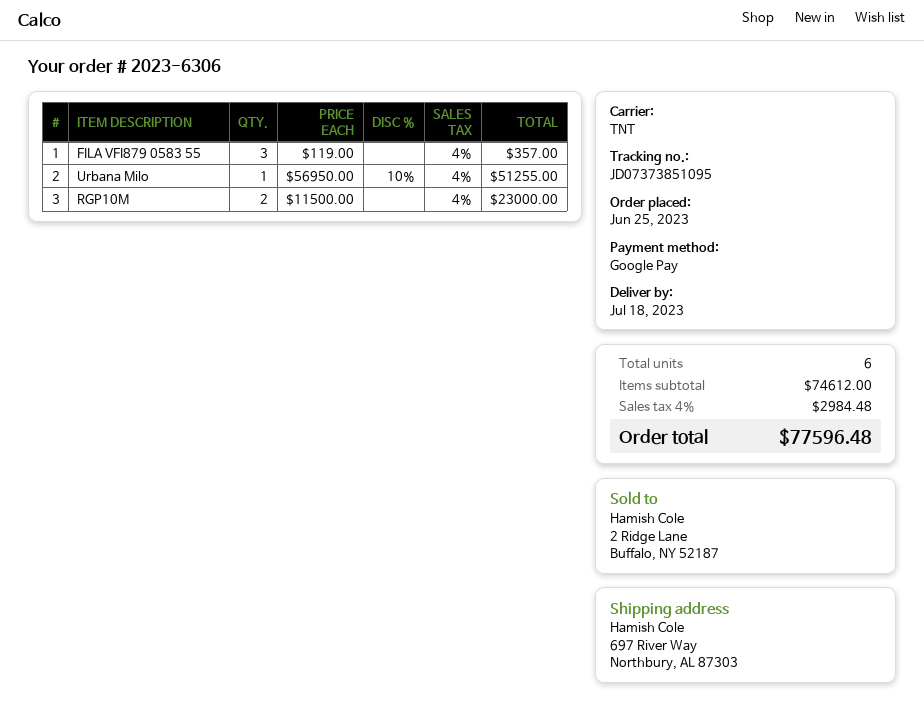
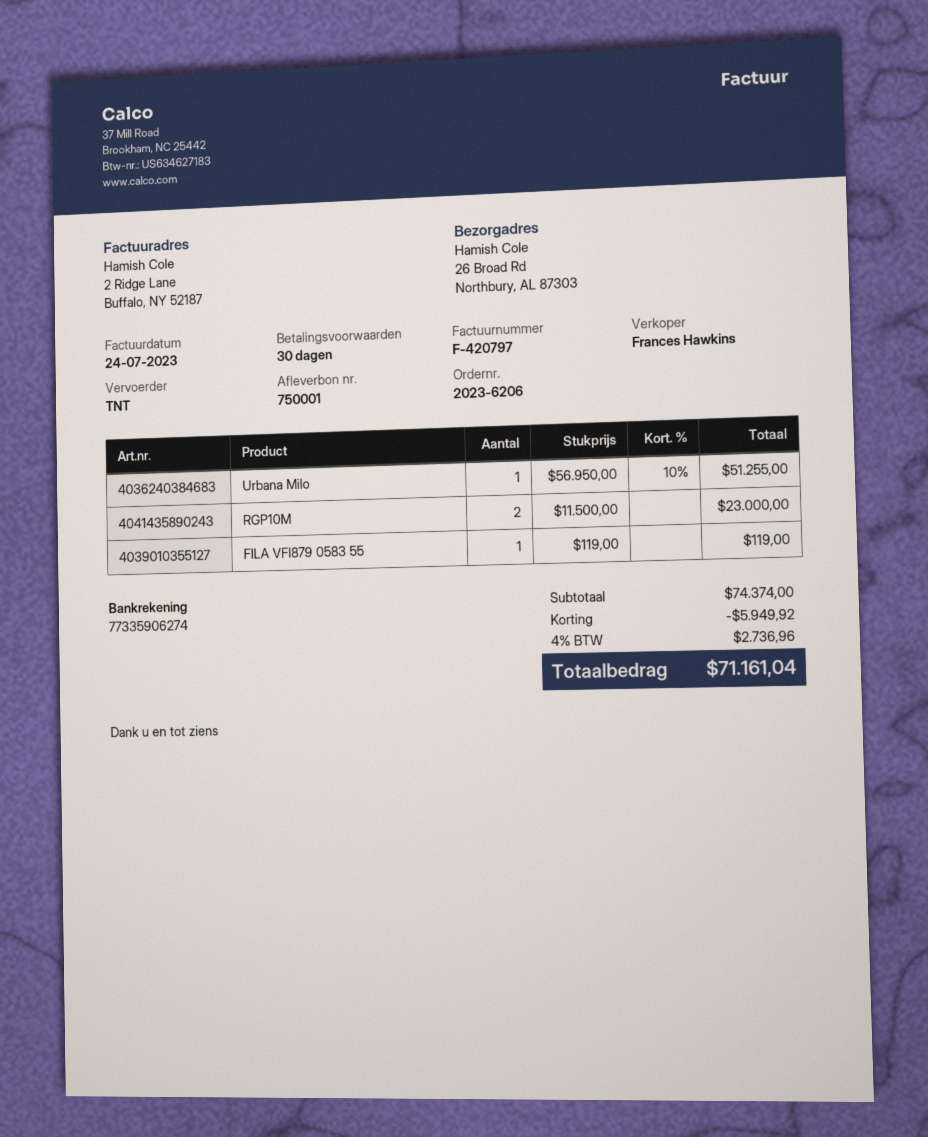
order number: 2023-6306 -> 2023-6206
ship to: 697 River Way, Northbury, AL 87303 -> 26 Broad Rd, Northbury, AL 87303
FILA VFI879 0583 55: 3 x 119.00 = 357.00 -> 1 x 119.00 = 119.00
subtotal: 74612.00 -> 74374.00
discount: none -> 5949.92
tax: 4% = 2984.48 -> 4% = 2736.96
total: 77596.48 -> 71161.04

